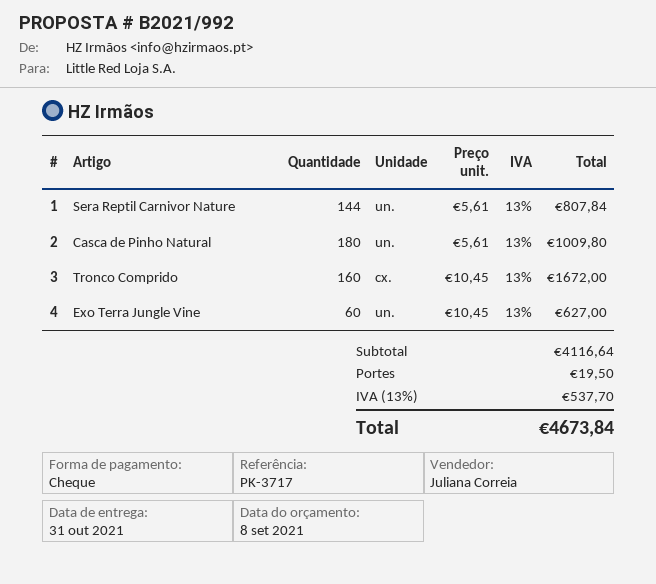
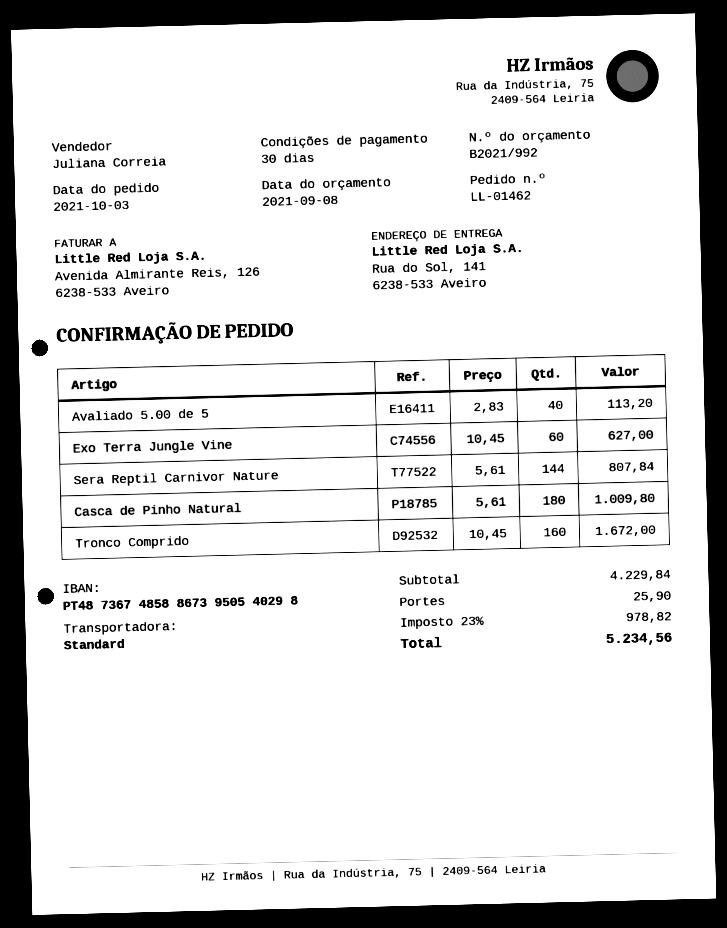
Avaliado 5.00 de 5: none -> 40 x 2.83 = 113.20
subtotal: 4116.64 -> 4229.84
shipping: 19.50 -> 25.90
tax: 13% = 537.70 -> 23% = 978.82
total: 4673.84 -> 5234.56

